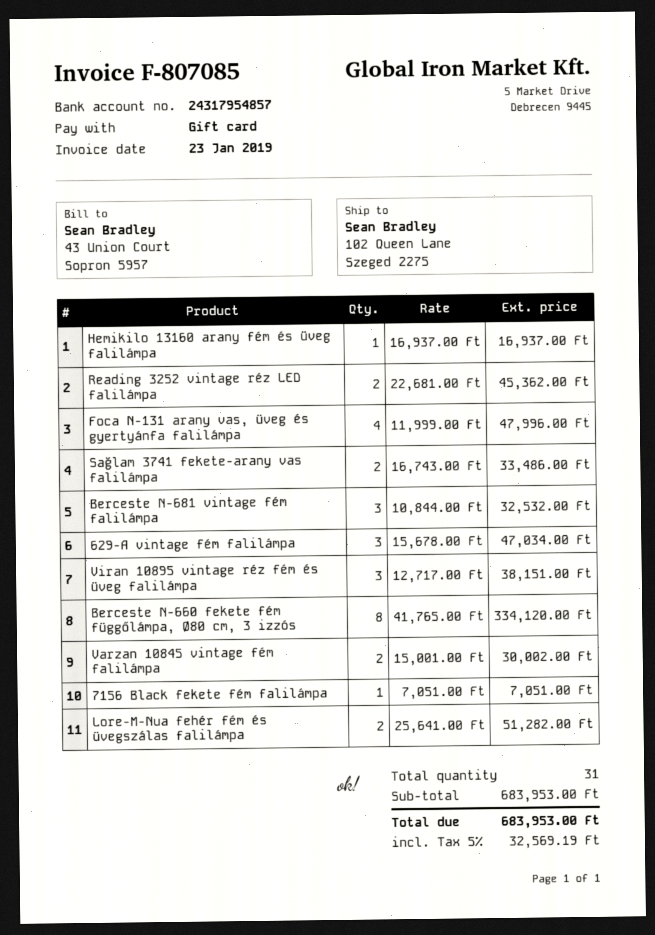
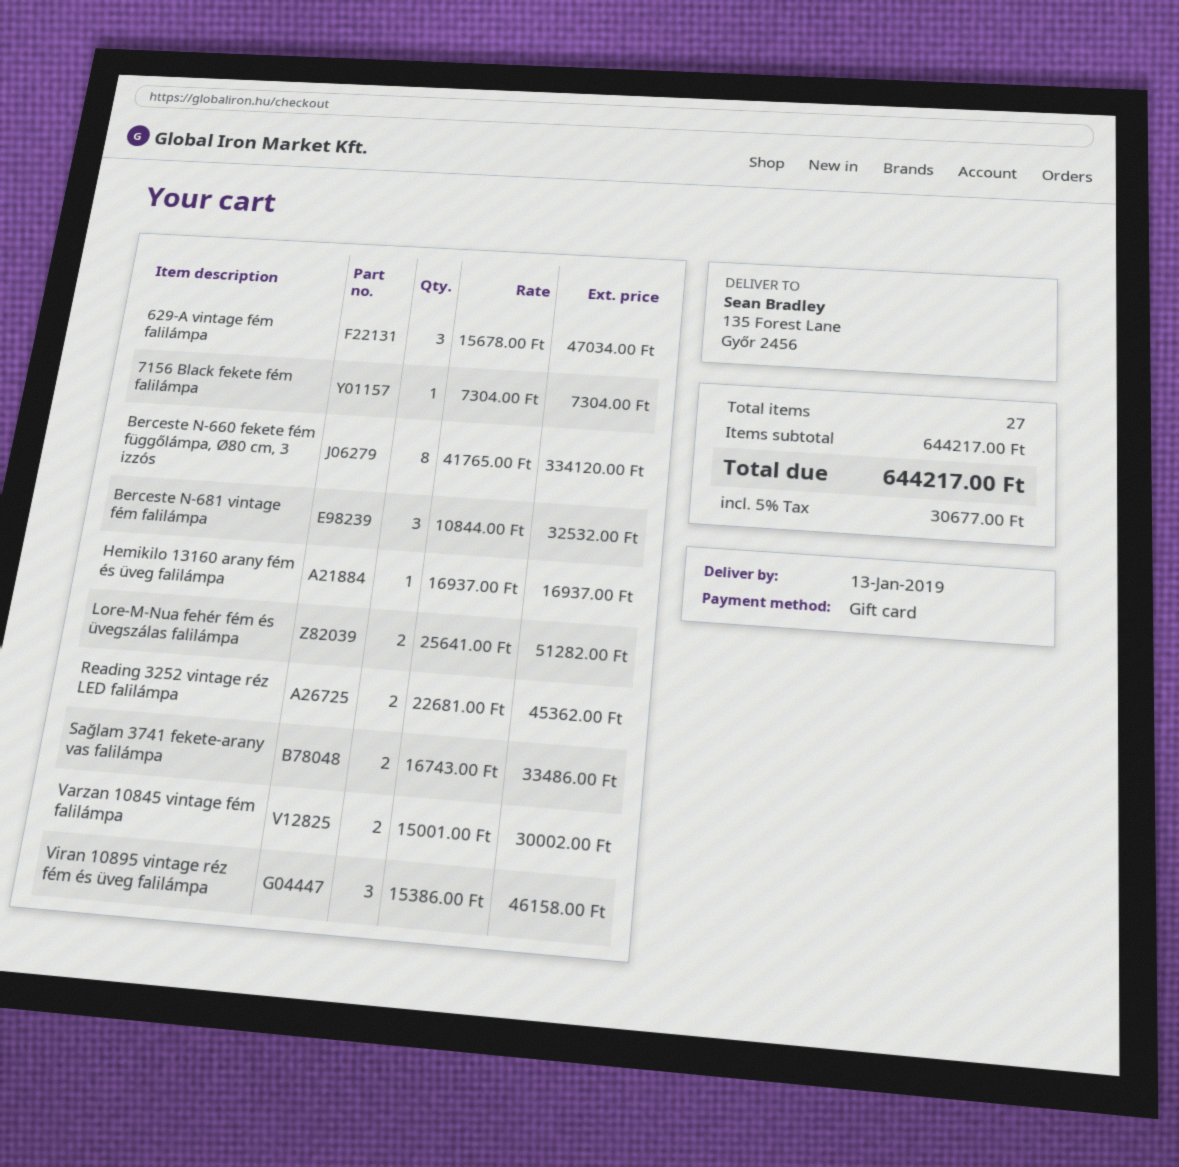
ship to: 102 Queen Lane, Szeged 2275 -> 135 Forest Lane, Győr 2456
Foca N-131 arany vas, üveg és gyertyánfa falilámpa: 4 x 11999.00 = 47996.00 -> none
Viran 10895 vintage réz fém és üveg falilámpa: 3 x 12717.00 = 38151.00 -> 3 x 15386.00 = 46158.00
7156 Black fekete fém falilámpa: 1 x 7051.00 = 7051.00 -> 1 x 7304.00 = 7304.00
total quantity: 31 -> 27
subtotal: 683953.00 -> 644217.00
tax: 5% = 32569.19 -> 5% = 30677.00
total: 683953.00 -> 644217.00

